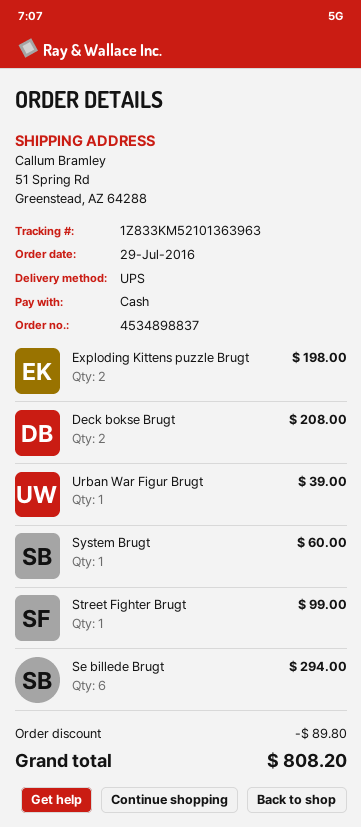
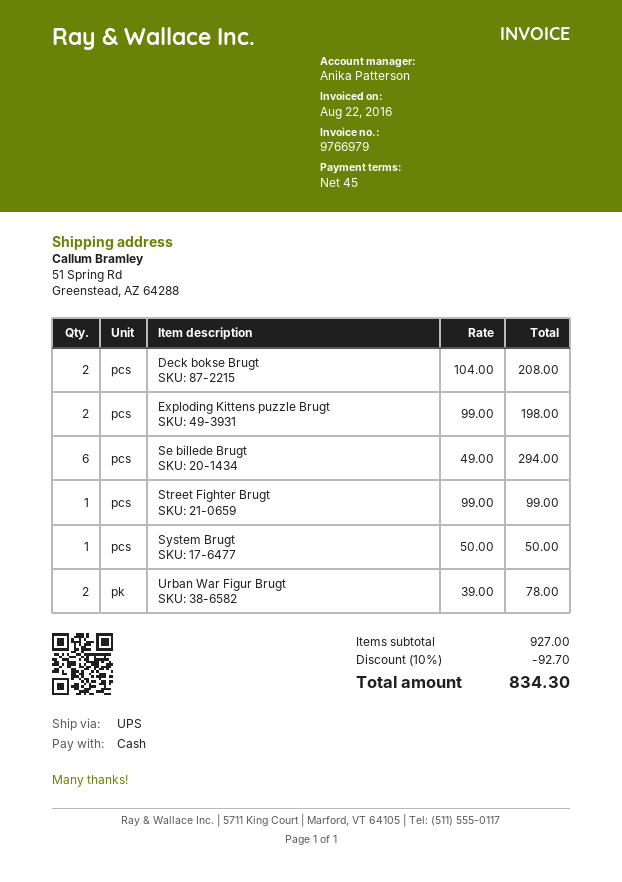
Urban War Figur Brugt: 1 for 39.00 -> 2 for 78.00
System Brugt: 1 for 60.00 -> 1 for 50.00
discount: 89.80 -> 92.70
total: 808.20 -> 834.30

